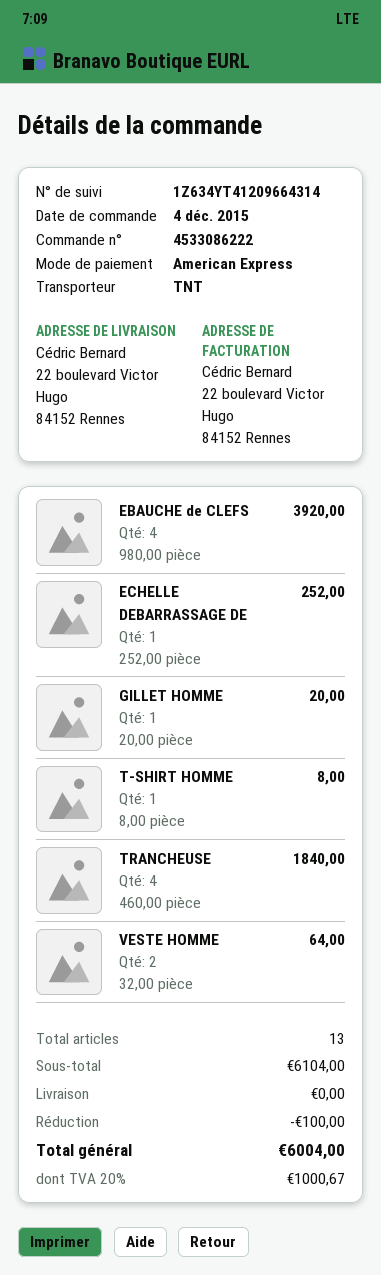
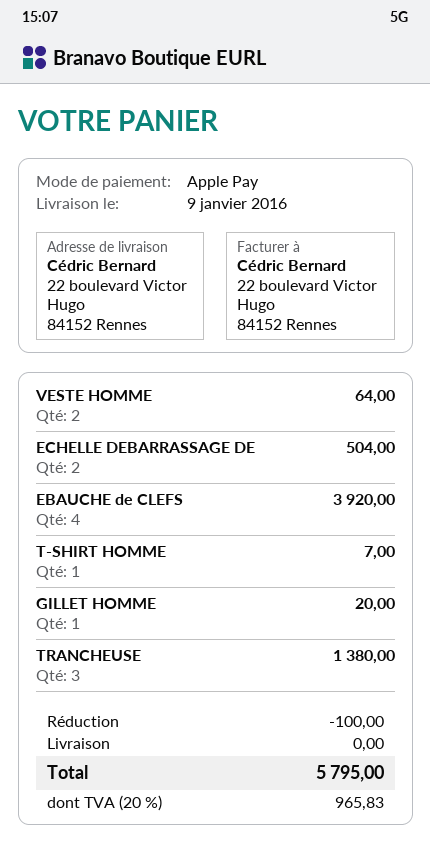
payment method: American Express -> Apple Pay
ECHELLE DEBARRASSAGE DE: 1 for 252.00 -> 2 for 504.00
T-SHIRT HOMME: 1 for 8.00 -> 1 for 7.00
TRANCHEUSE: 4 for 1840.00 -> 3 for 1380.00
tax: 20% = 1000.67 -> 20% = 965.83
total: 6004.00 -> 5795.00

